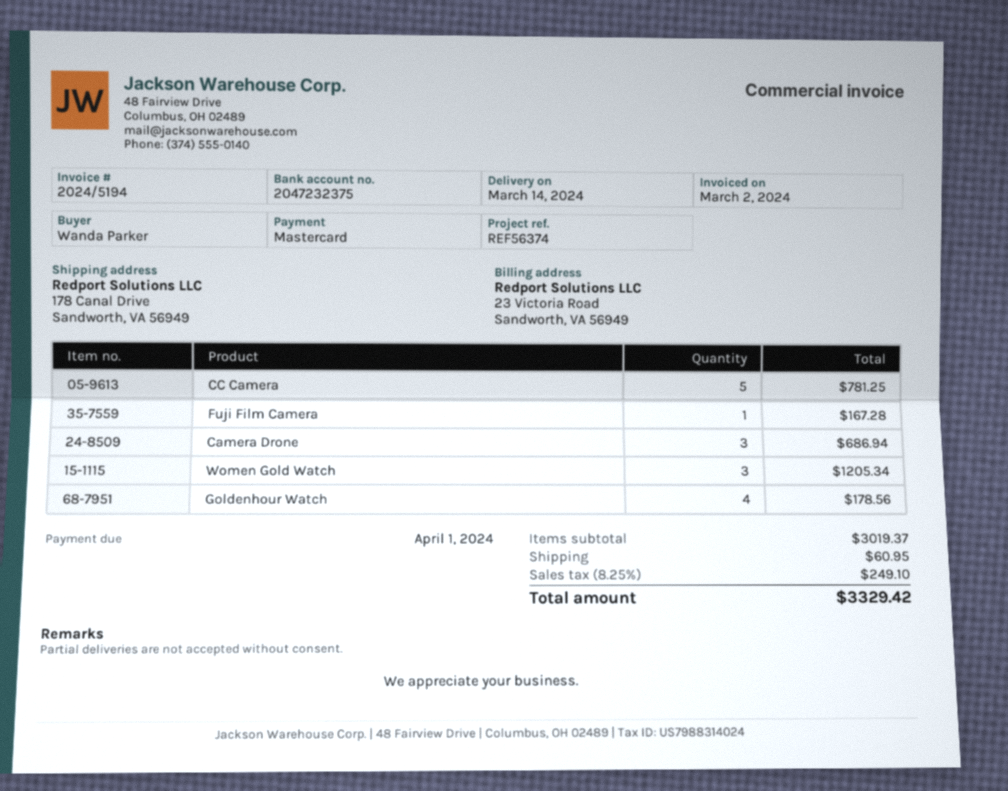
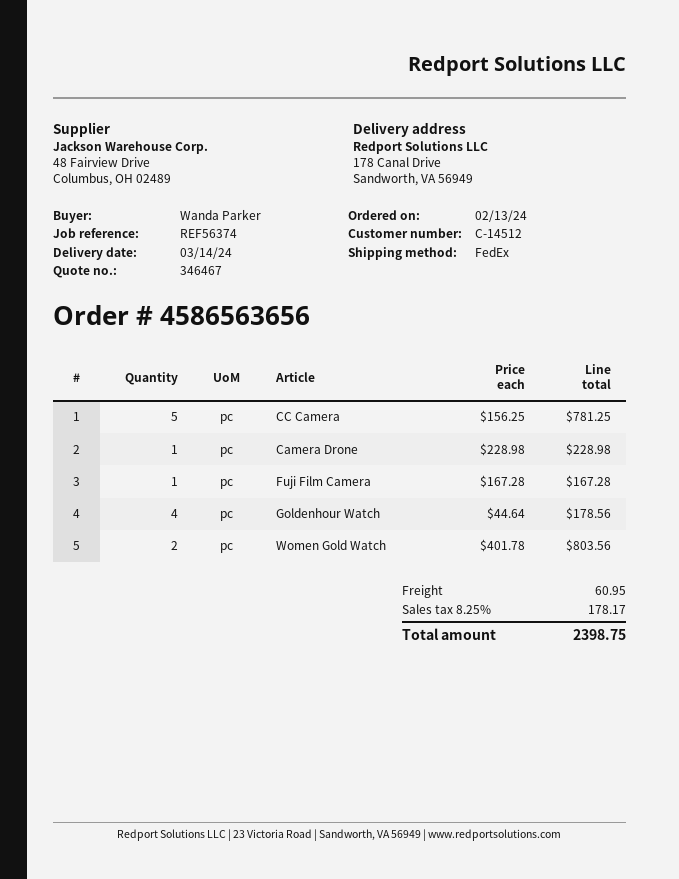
Camera Drone: 3 for 686.94 -> 1 for 228.98
Women Gold Watch: 3 for 1205.34 -> 2 for 803.56
tax: 8.25% = 249.10 -> 8.25% = 178.17
total: 3329.42 -> 2398.75

